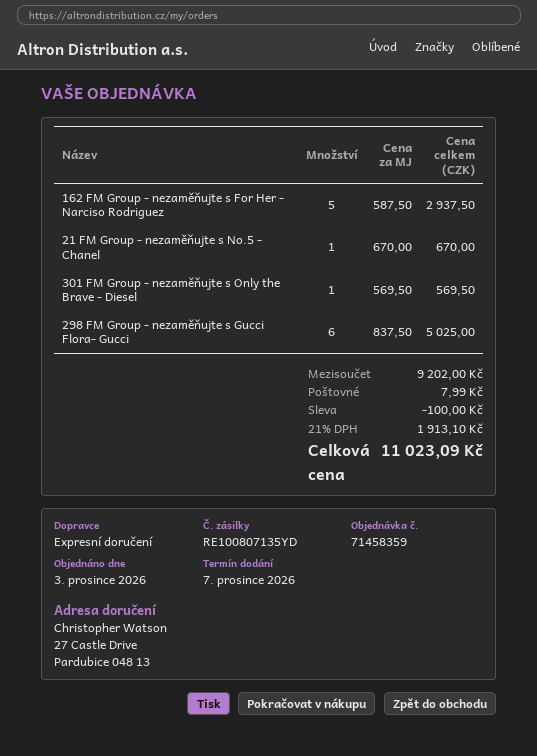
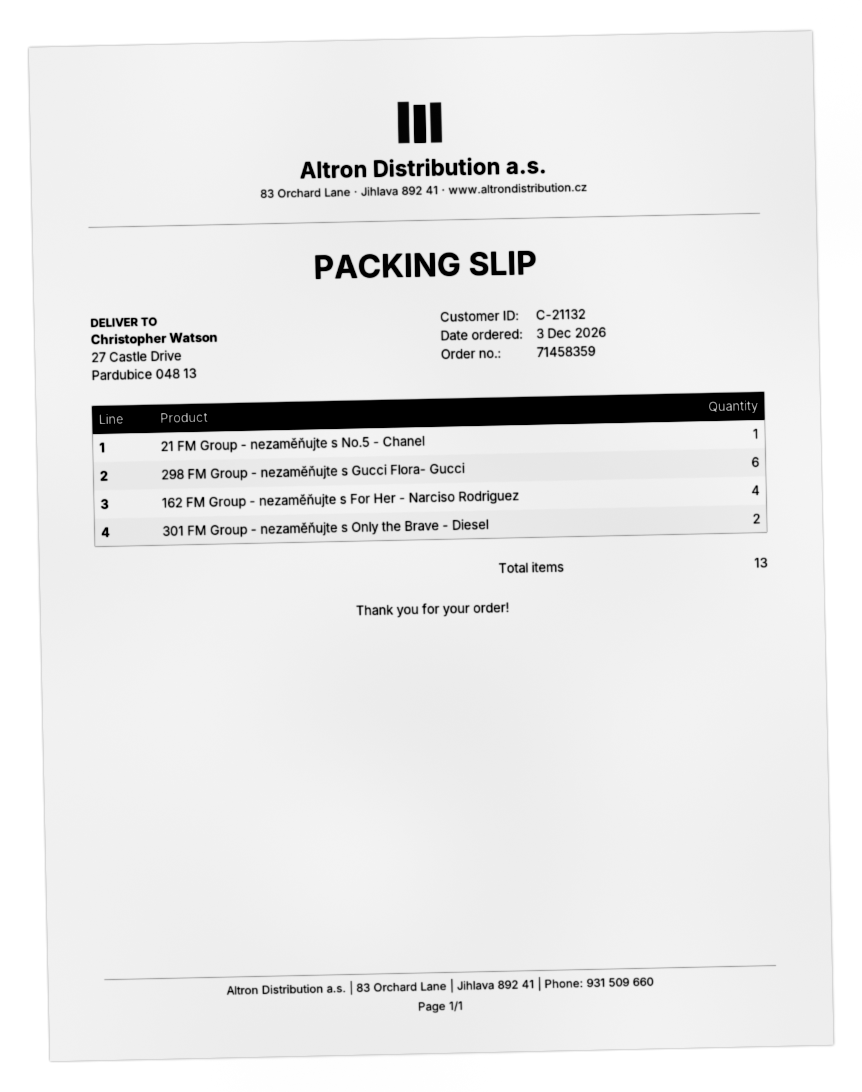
162 FM Group - nezaměňujte s For Her - Narciso Rodriguez: 5 -> 4
301 FM Group - nezaměňujte s Only the Brave - Diesel: 1 -> 2

